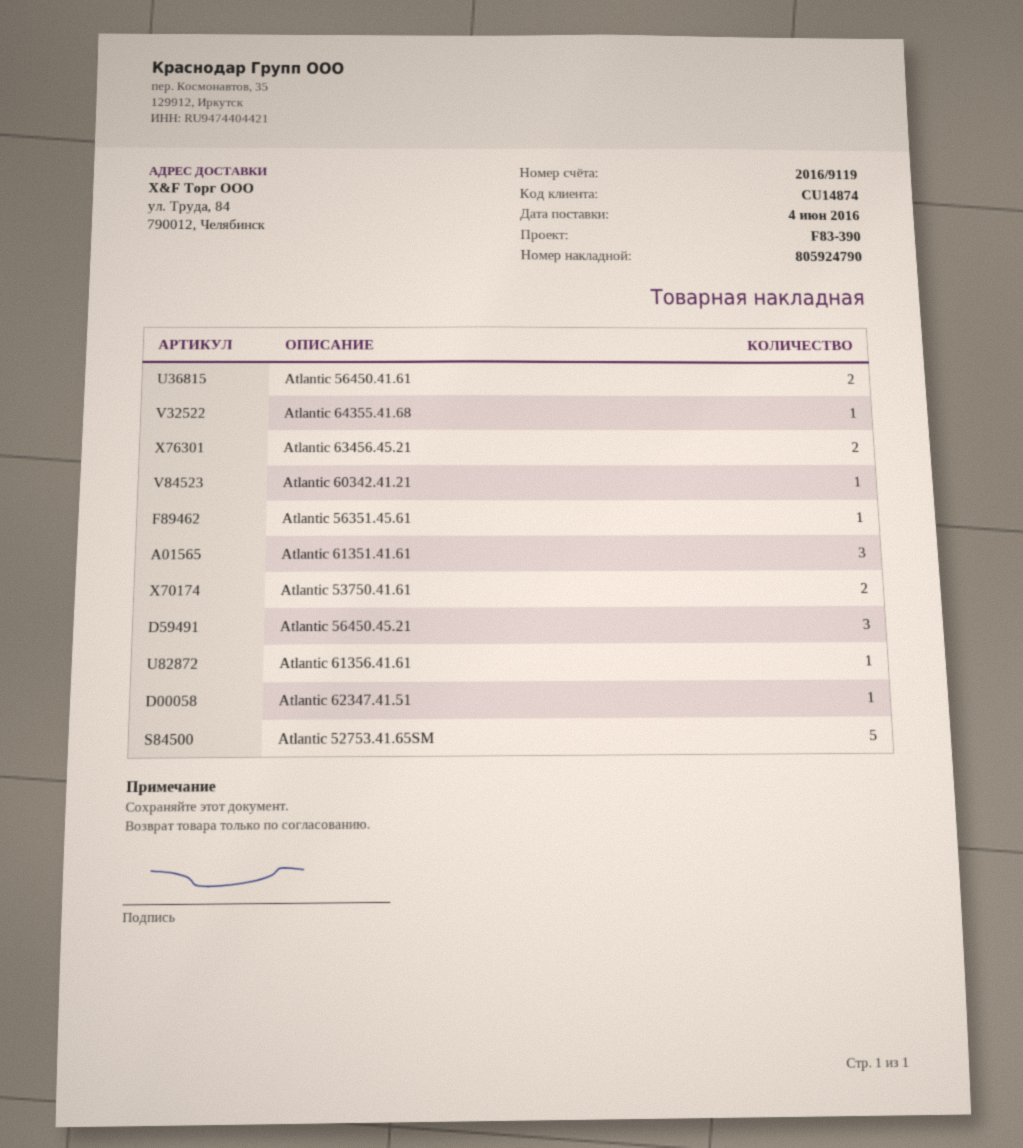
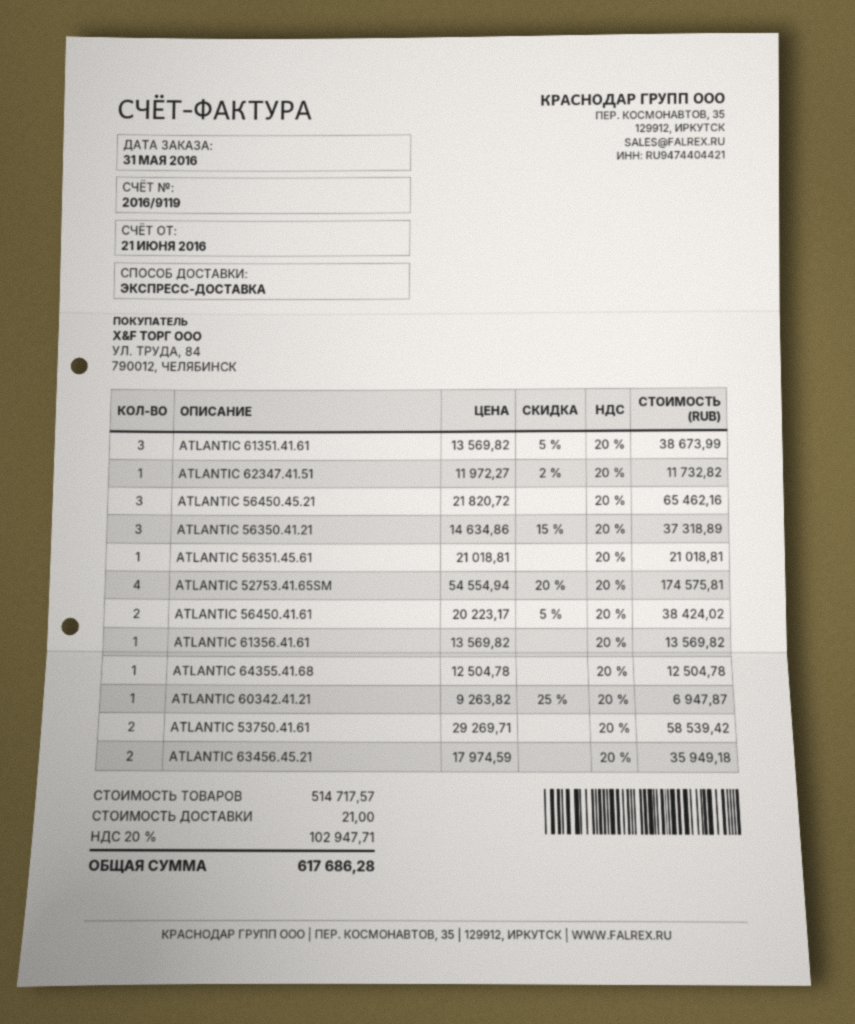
Atlantic 52753.41.65SM: 5 -> 4
ATLANTIC 56350.41.21: none -> 3

